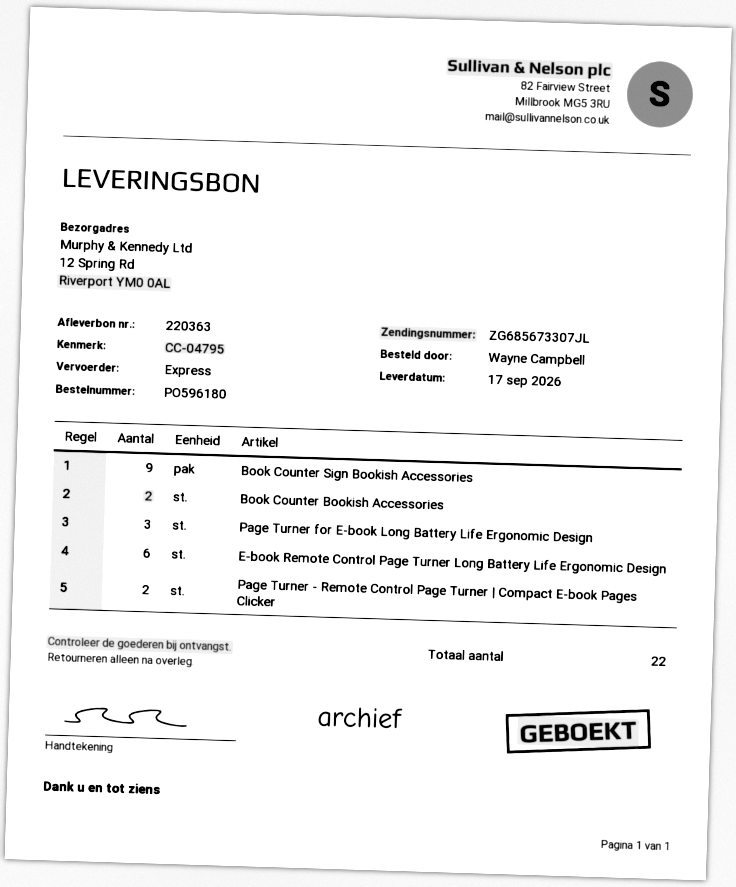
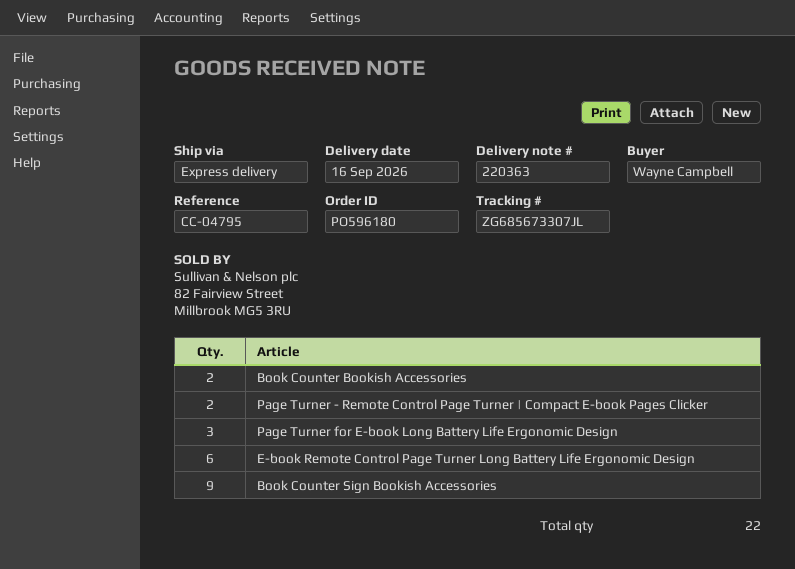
delivery date: 2026-09-17 -> 2026-09-16

